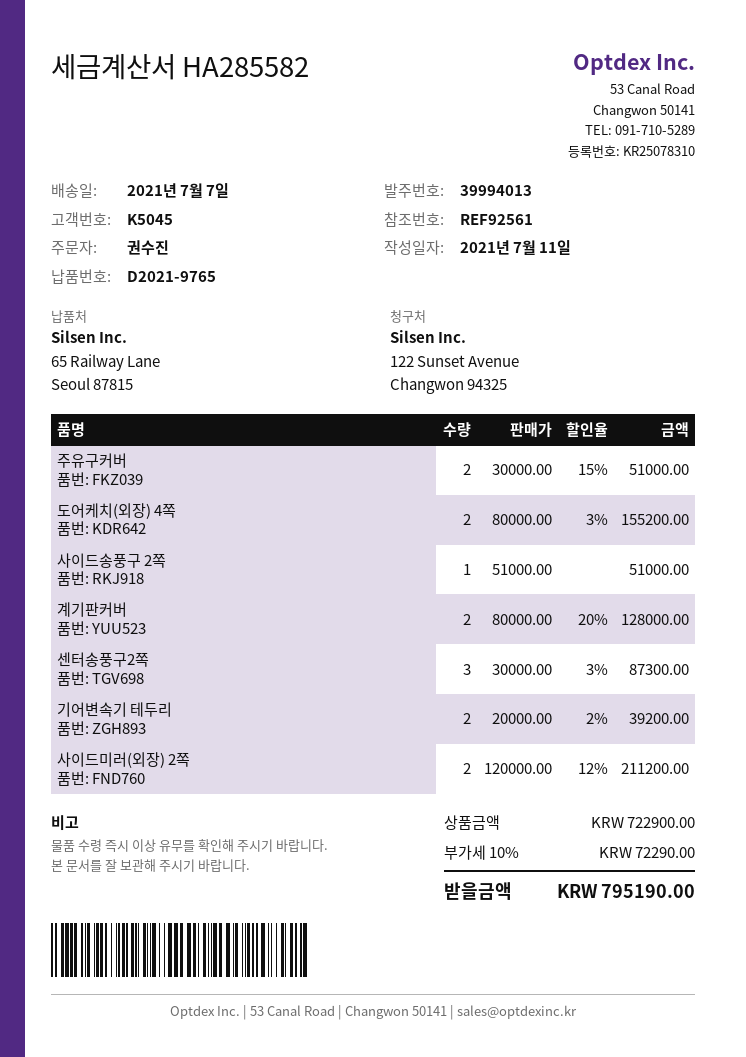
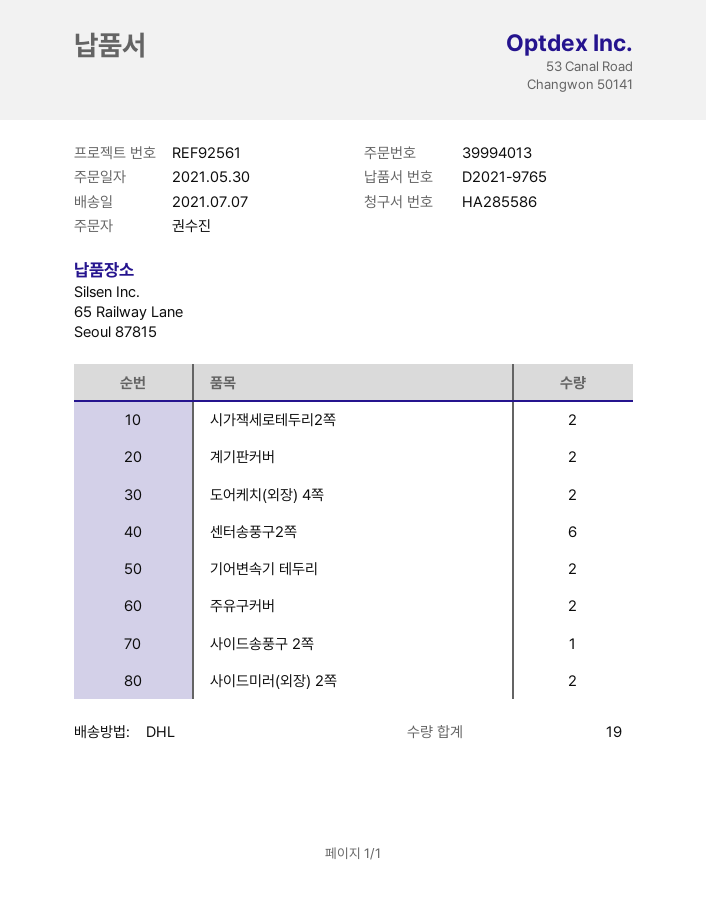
invoice number: HA285582 -> HA285586
센터송풍구2쪽: 3 -> 6
시가잭세로테두리2쪽: none -> 2

